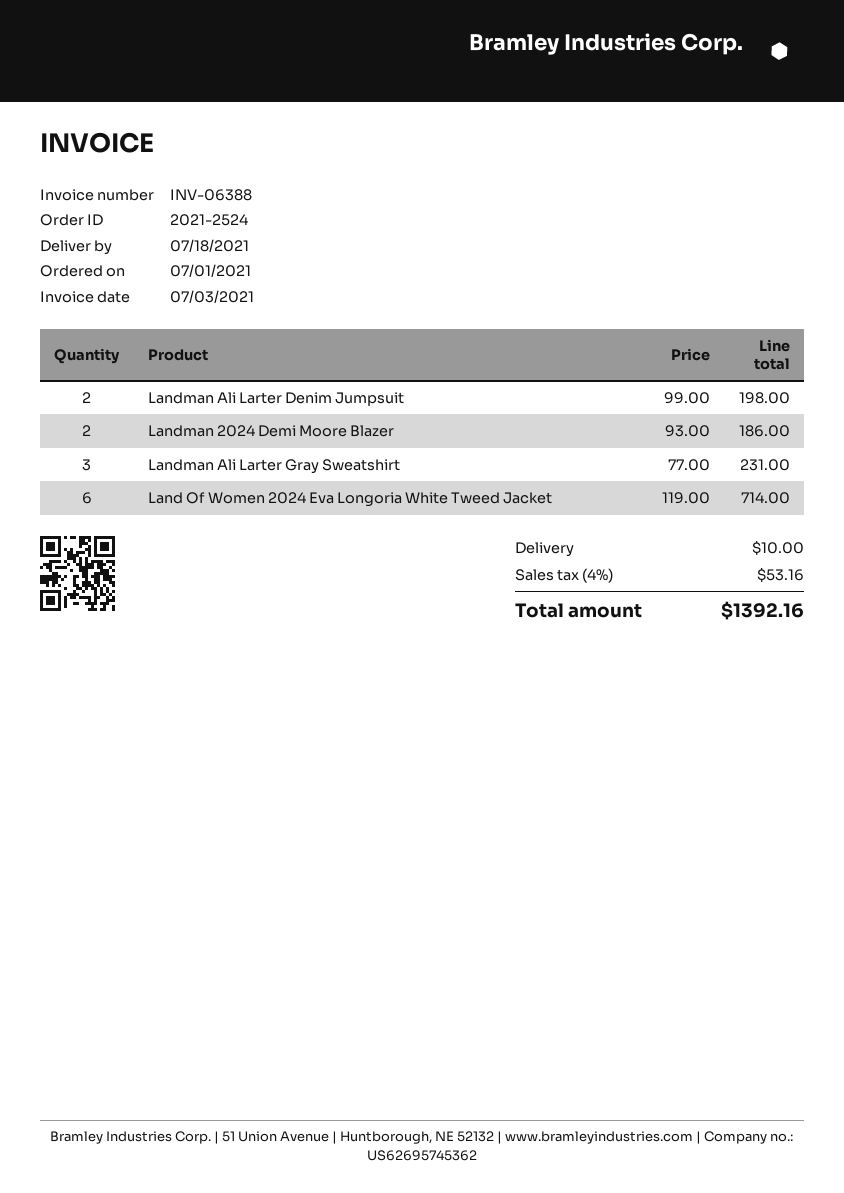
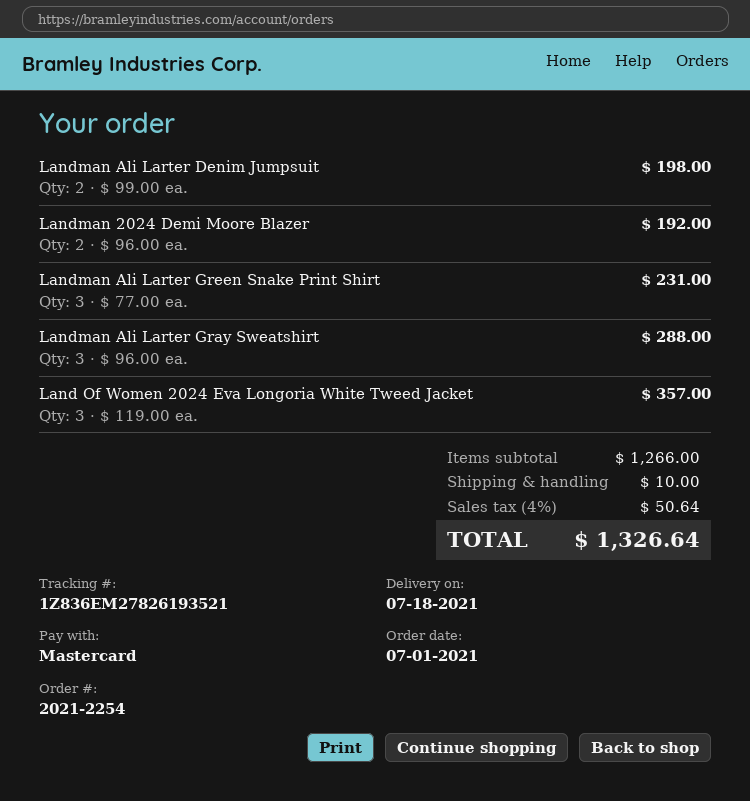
order number: 2021-2524 -> 2021-2254
Landman 2024 Demi Moore Blazer: 2 x 93.00 = 186.00 -> 2 x 96.00 = 192.00
Landman Ali Larter Gray Sweatshirt: 3 x 77.00 = 231.00 -> 3 x 96.00 = 288.00
Land Of Women 2024 Eva Longoria White Tweed Jacket: 6 x 119.00 = 714.00 -> 3 x 119.00 = 357.00
Landman Ali Larter Green Snake Print Shirt: none -> 3 x 77.00 = 231.00
tax: 4% = 53.16 -> 4% = 50.64
total: 1392.16 -> 1326.64

